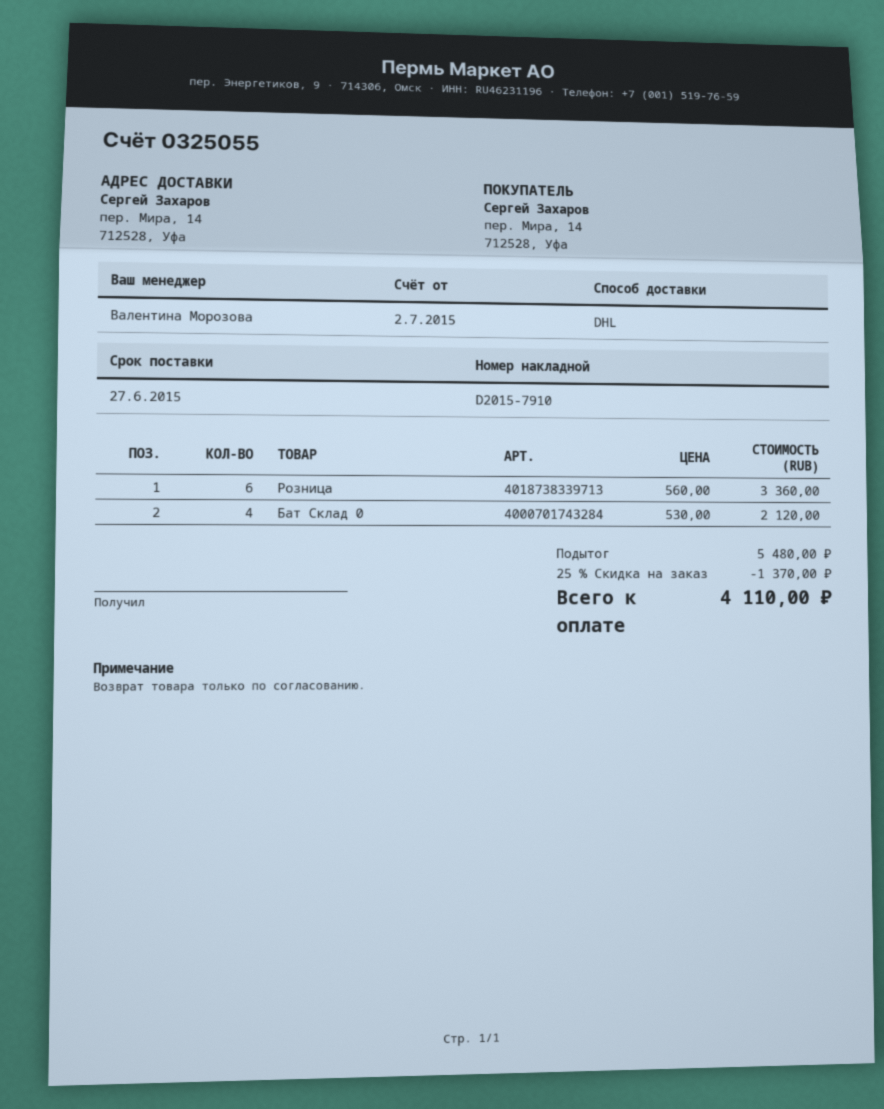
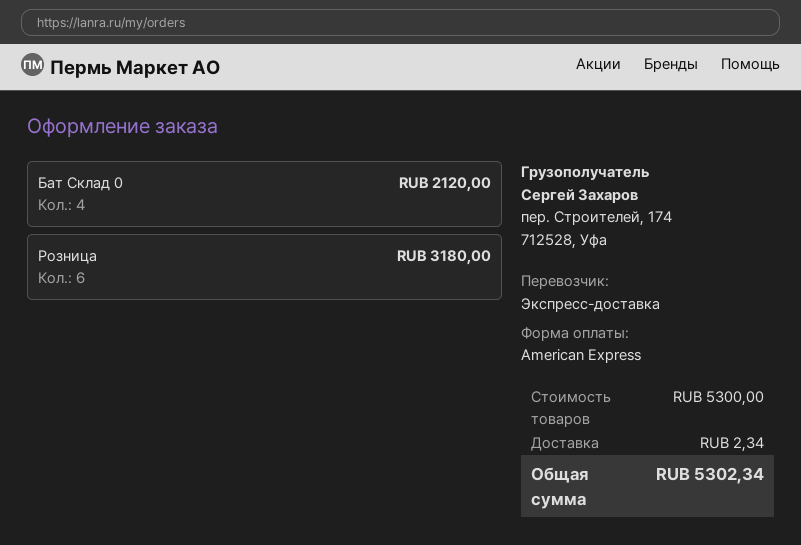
shipping method: DHL -> express
ship to: пер. Мира, 14, 712528, Уфа -> пер. Строителей, 174, 712528, Уфа
Розница: 6 for 3360.00 -> 6 for 3180.00
subtotal: 5480.00 -> 5300.00
discount: 25% = 1370.00 -> none
shipping: none -> 2.34
total: 4110.00 -> 5302.34

